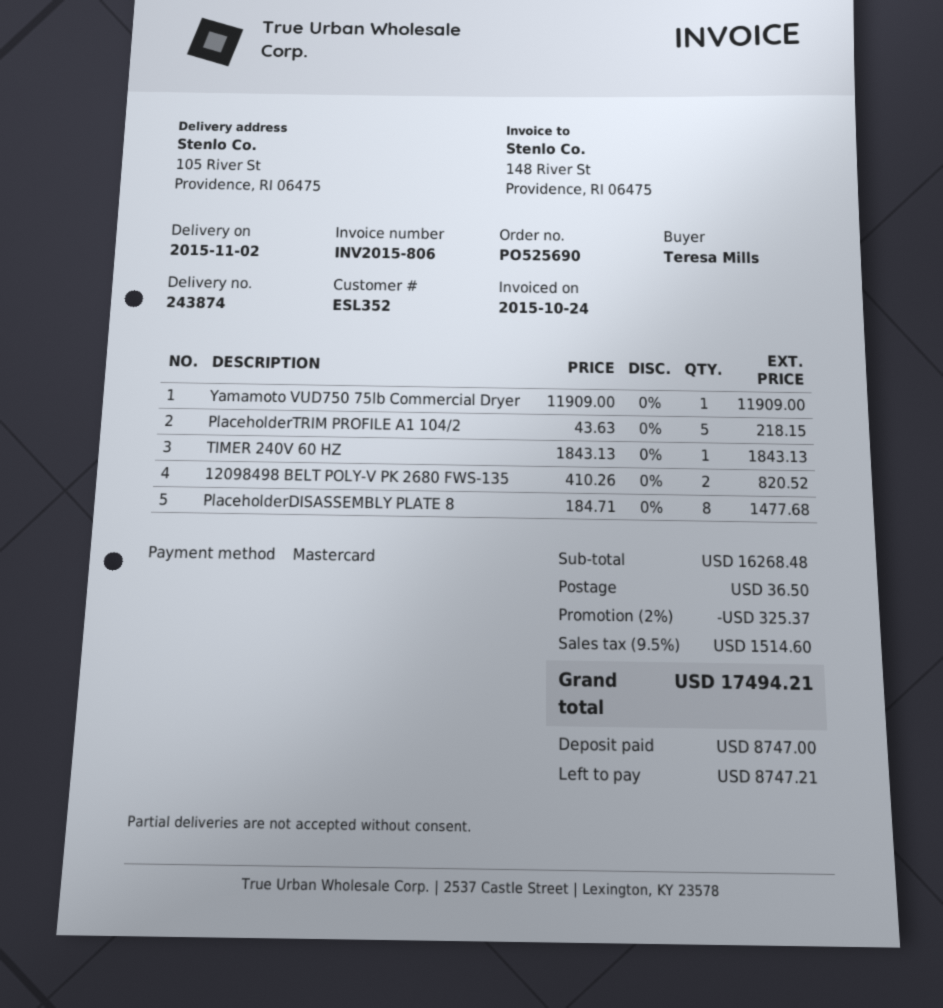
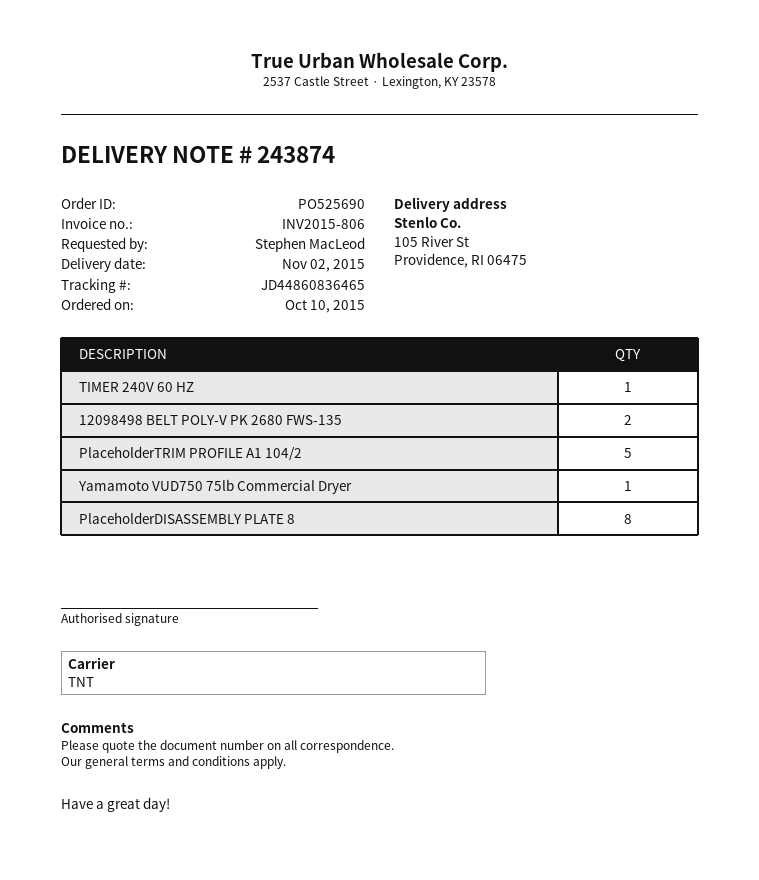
ordered by: Teresa Mills -> Stephen MacLeod

